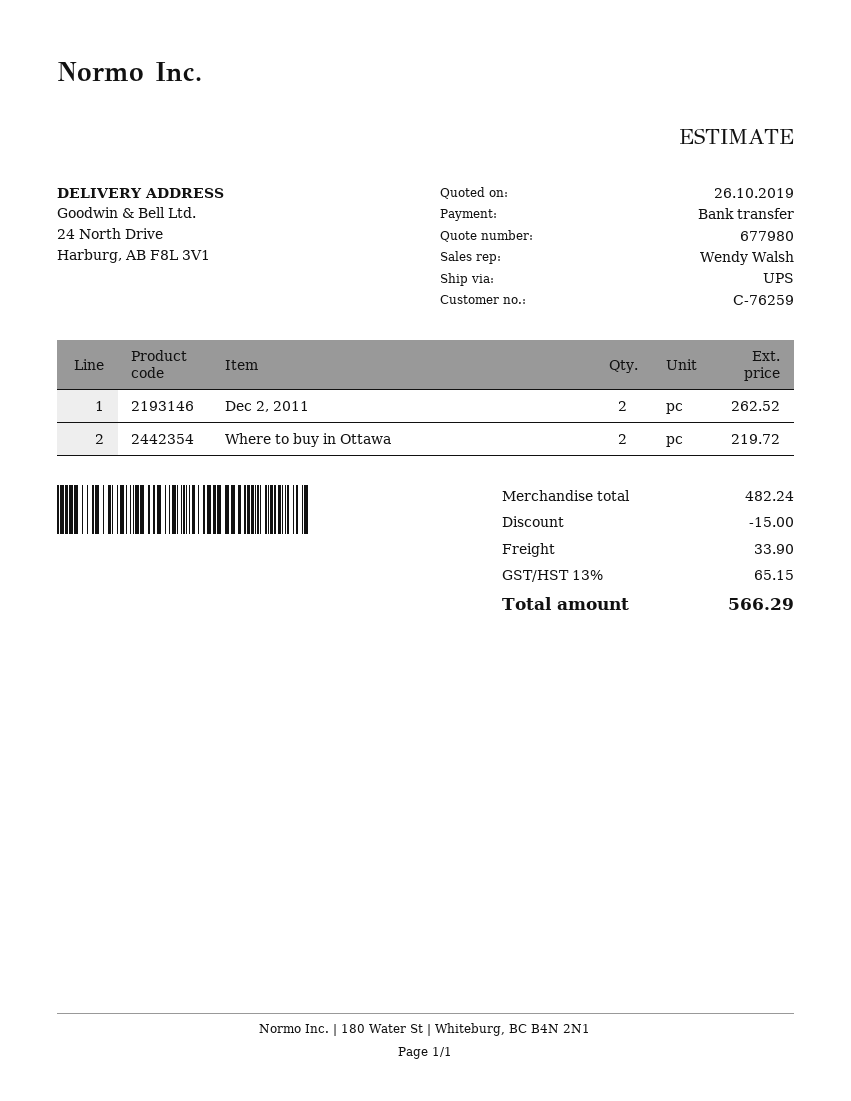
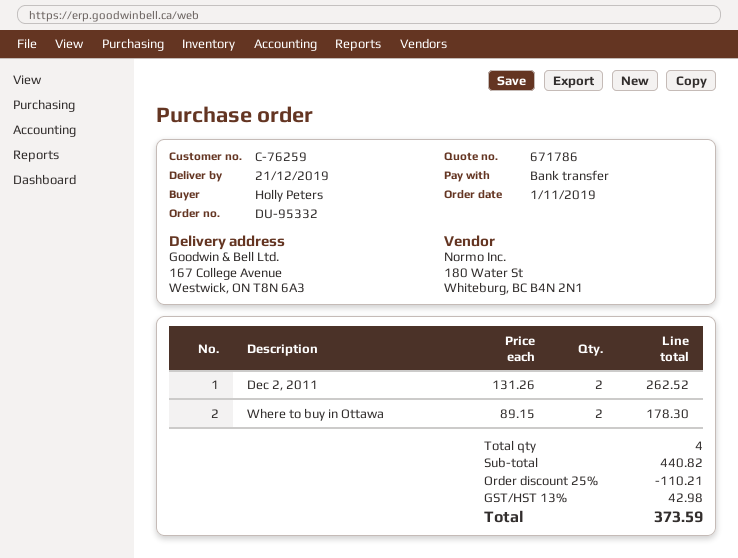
quote number: 677980 -> 671786
ship to: 24 North Drive, Harburg, AB F8L 3V1 -> 167 College Avenue, Westwick, ON T8N 6A3
Where to buy in Ottawa: 2 for 219.72 -> 2 for 178.30
subtotal: 482.24 -> 440.82
discount: 15.00 -> 110.21
shipping: 33.90 -> none
tax: 13% = 65.15 -> 13% = 42.98
total: 566.29 -> 373.59

